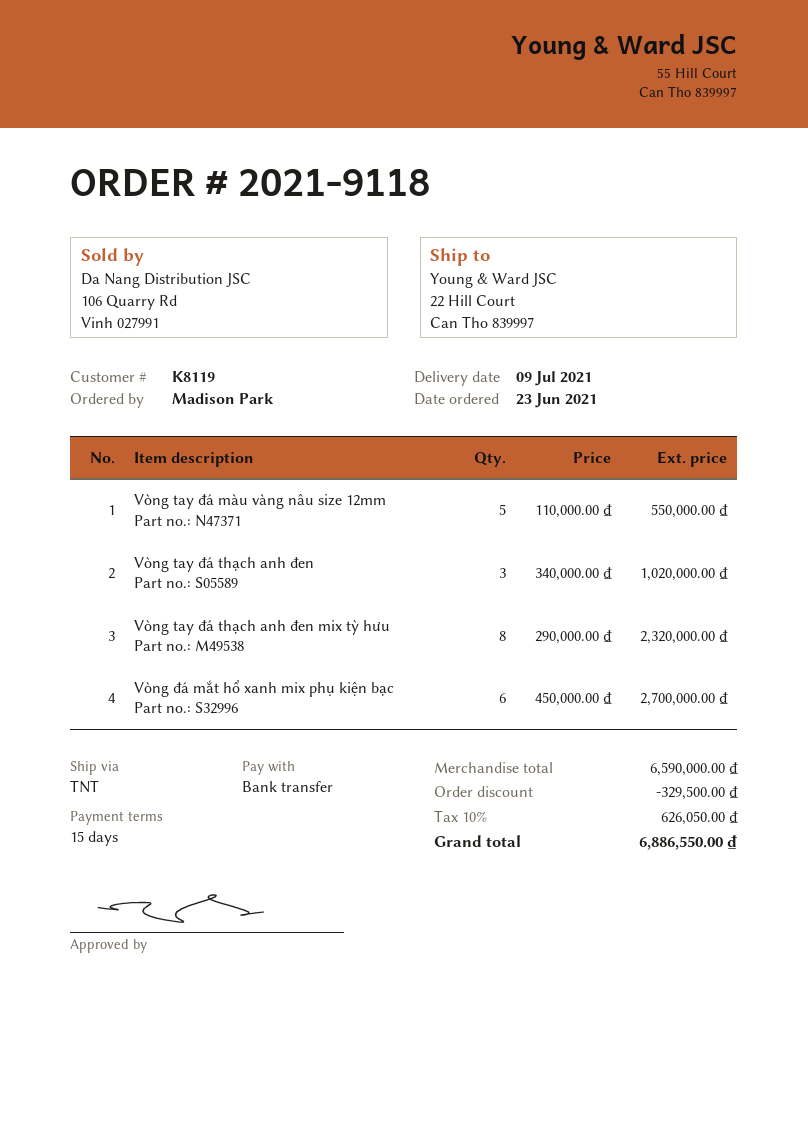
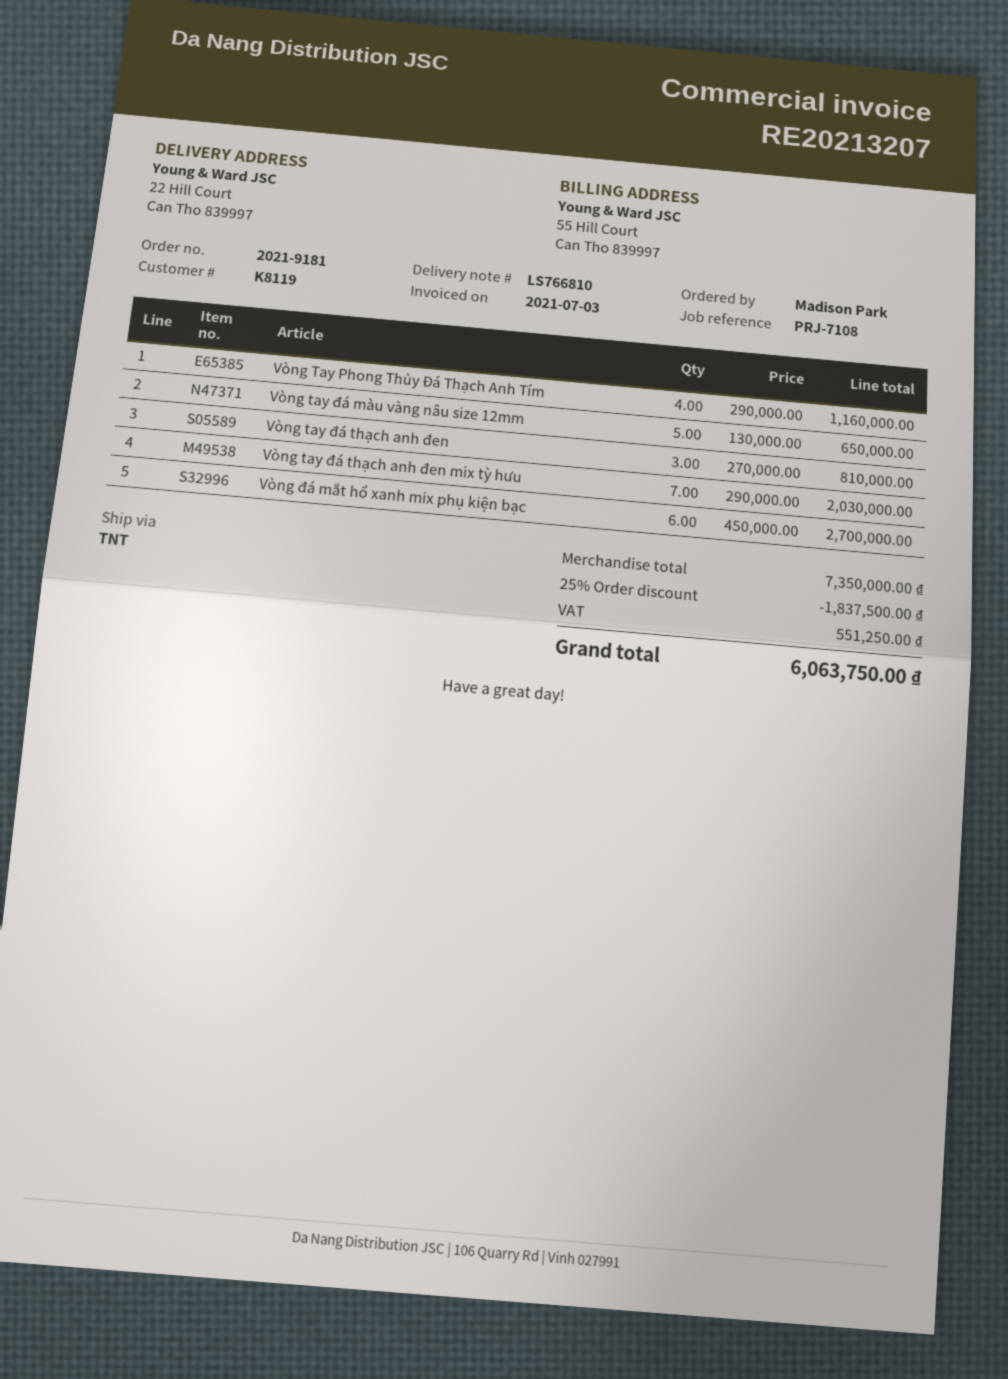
order number: 2021-9118 -> 2021-9181
Vòng tay đá màu vàng nâu size 12mm: 5 x 110000.00 = 550000.00 -> 5 x 130000.00 = 650000.00
Vòng tay đá thạch anh đen: 3 x 340000.00 = 1020000.00 -> 3 x 270000.00 = 810000.00
Vòng tay đá thạch anh đen mix tỳ hưu: 8 x 290000.00 = 2320000.00 -> 7 x 290000.00 = 2030000.00
Vòng Tay Phong Thủy Đá Thạch Anh Tím: none -> 4 x 290000.00 = 1160000.00
subtotal: 6590000.00 -> 7350000.00
discount: 329500.00 -> 1837500.00
tax: 626050.00 -> 551250.00
total: 6886550.00 -> 6063750.00

